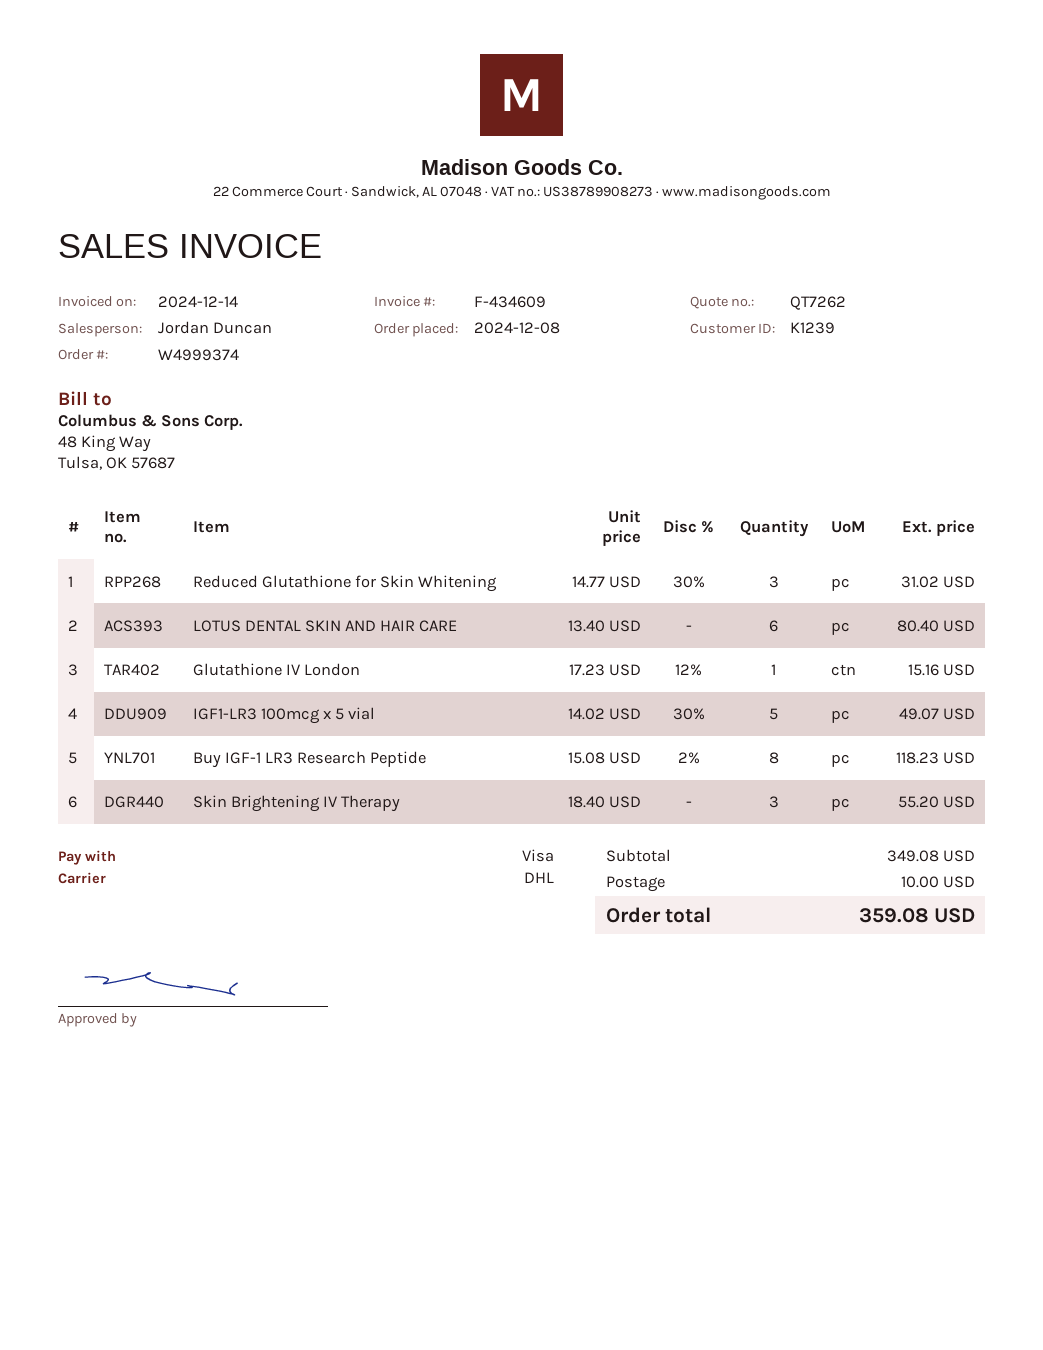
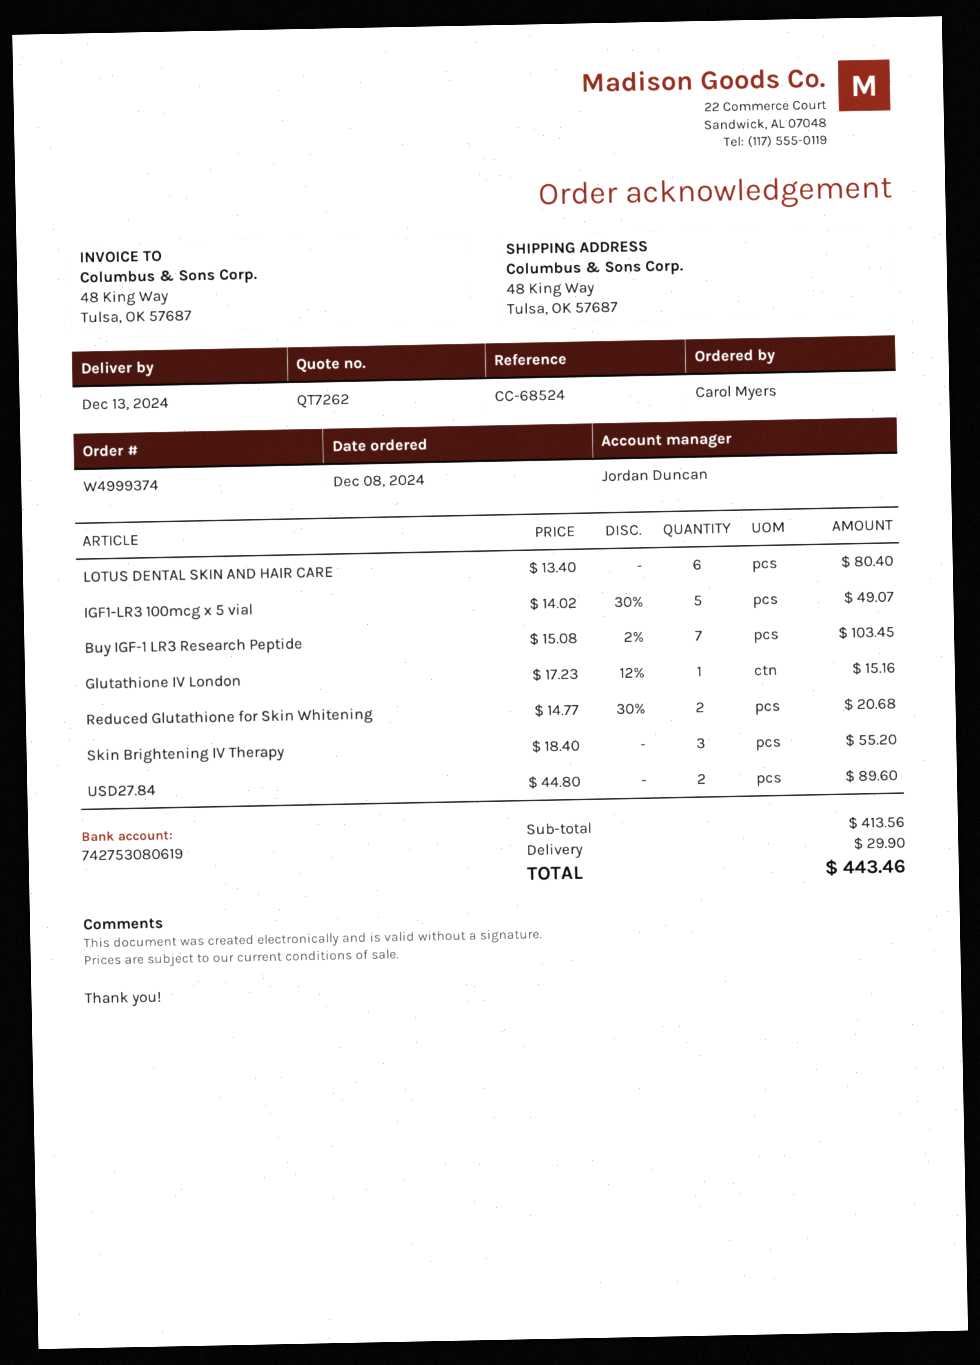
Reduced Glutathione for Skin Whitening: 3 x 14.77 - 30% = 31.02 -> 2 x 14.77 - 30% = 20.68
Buy IGF-1 LR3 Research Peptide: 8 x 15.08 - 2% = 118.23 -> 7 x 15.08 - 2% = 103.45
USD27.84: none -> 2 x 44.80 = 89.60
subtotal: 349.08 -> 413.56
shipping: 10.00 -> 29.90
total: 359.08 -> 443.46

